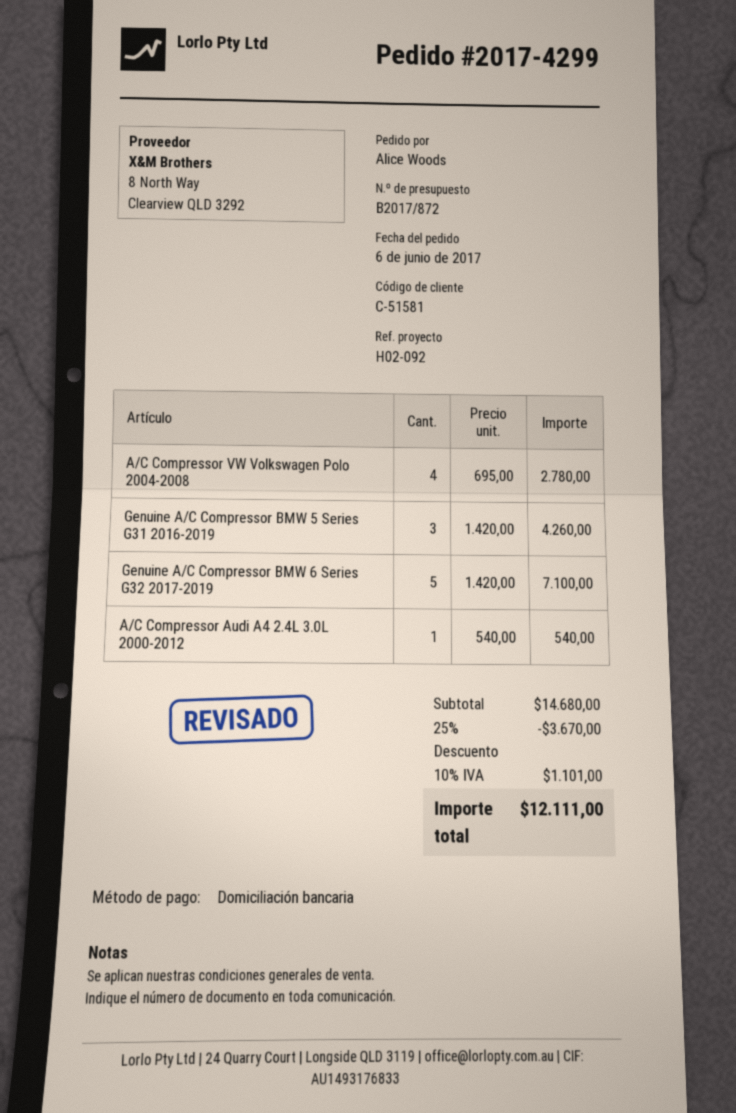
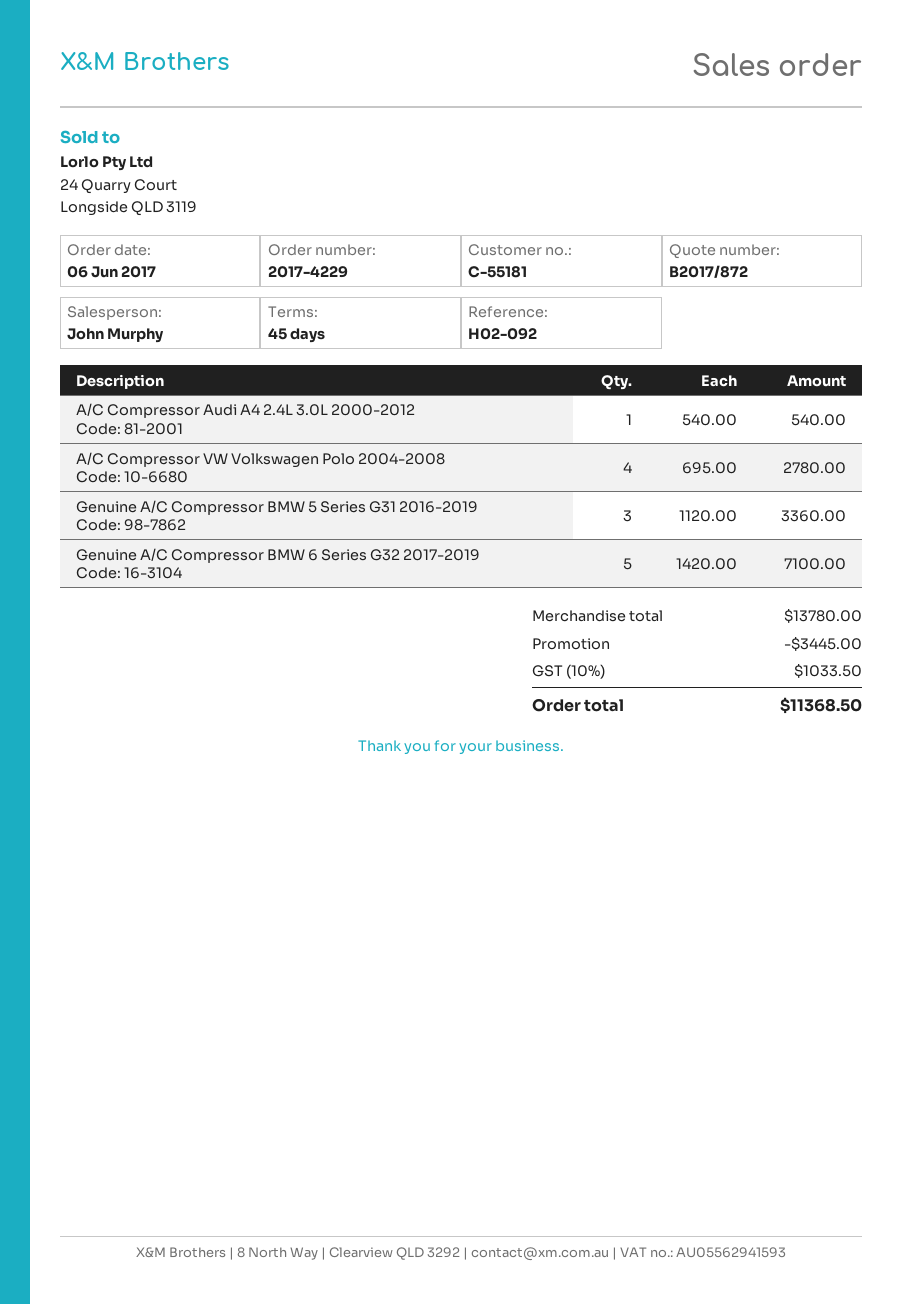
order number: 2017-4299 -> 2017-4229
customer number: C-51581 -> C-55181
Genuine A/C Compressor BMW 5 Series G31 2016-2019: 3 x 1420.00 = 4260.00 -> 3 x 1120.00 = 3360.00
subtotal: 14680.00 -> 13780.00
discount: 3670.00 -> 3445.00
tax: 10% = 1101.00 -> 10% = 1033.50
total: 12111.00 -> 11368.50

